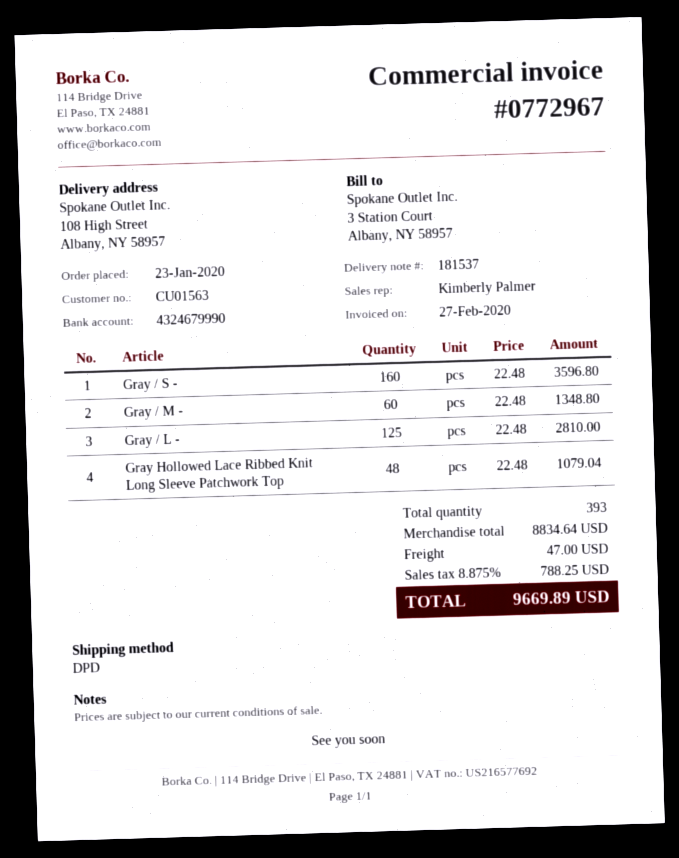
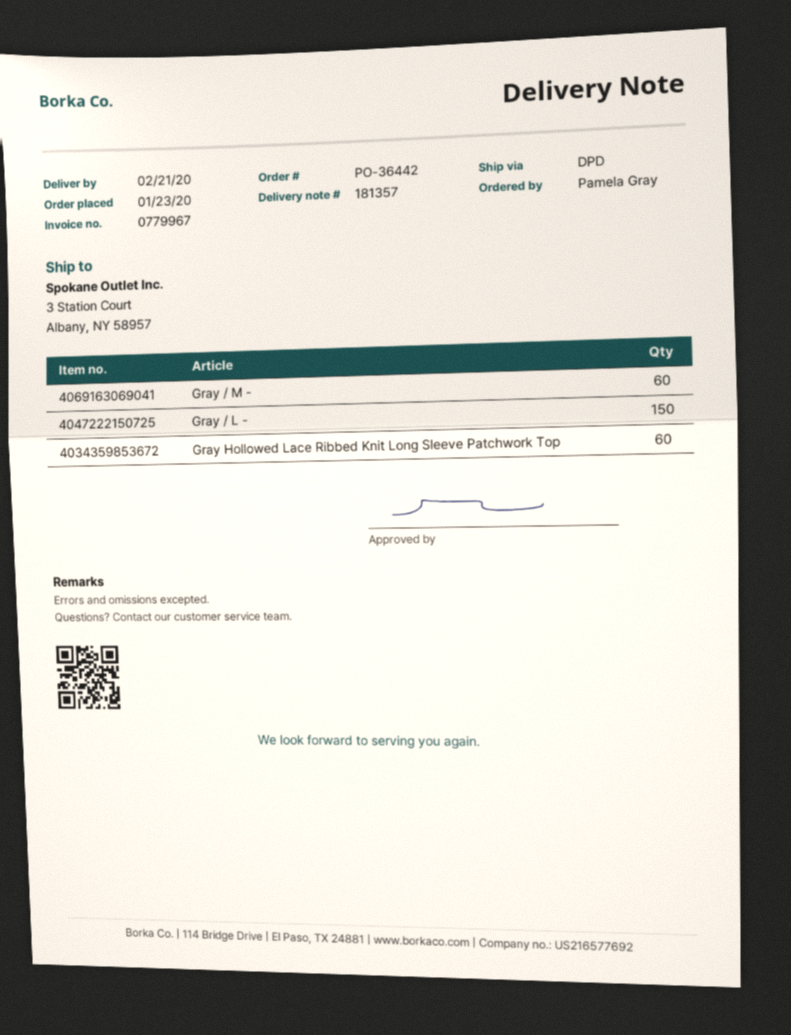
delivery note number: 181537 -> 181357
invoice number: 0772967 -> 0779967
ship to: 108 High Street, Albany, NY 58957 -> 3 Station Court, Albany, NY 58957
Gray / S -: 160 -> none
Gray / L -: 125 -> 150
Gray Hollowed Lace Ribbed Knit Long Sleeve Patchwork Top: 48 -> 60

